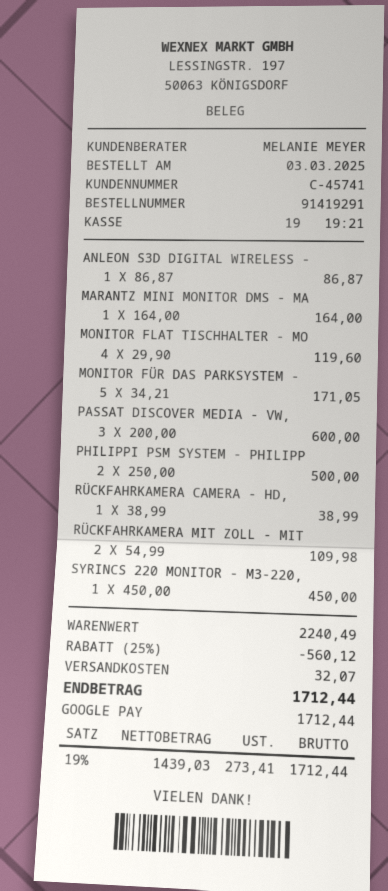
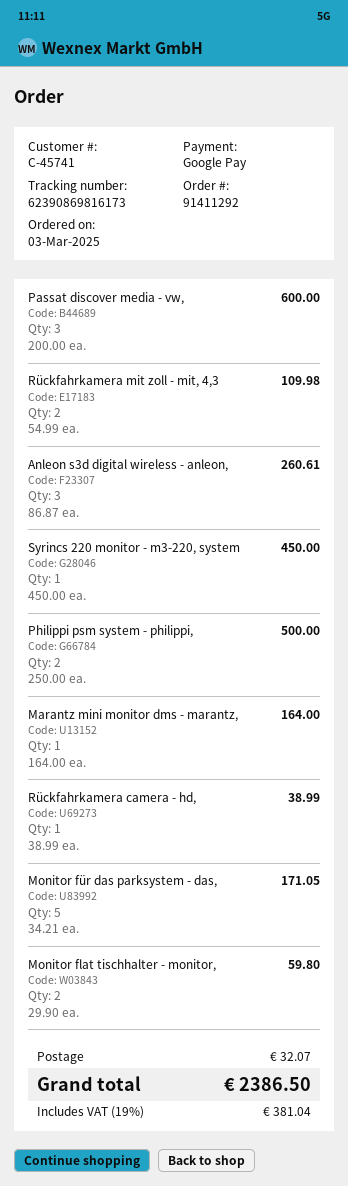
order number: 91419291 -> 91411292
ANLEON S3D DIGITAL WIRELESS -: 1 x 86.87 = 86.87 -> 3 x 86.87 = 260.61
MONITOR FLAT TISCHHALTER - MO: 4 x 29.90 = 119.60 -> 2 x 29.90 = 59.80
discount: 25% = 560.12 -> none
tax: 19% = 273.41 -> 19% = 381.04
total: 1712.44 -> 2386.50

